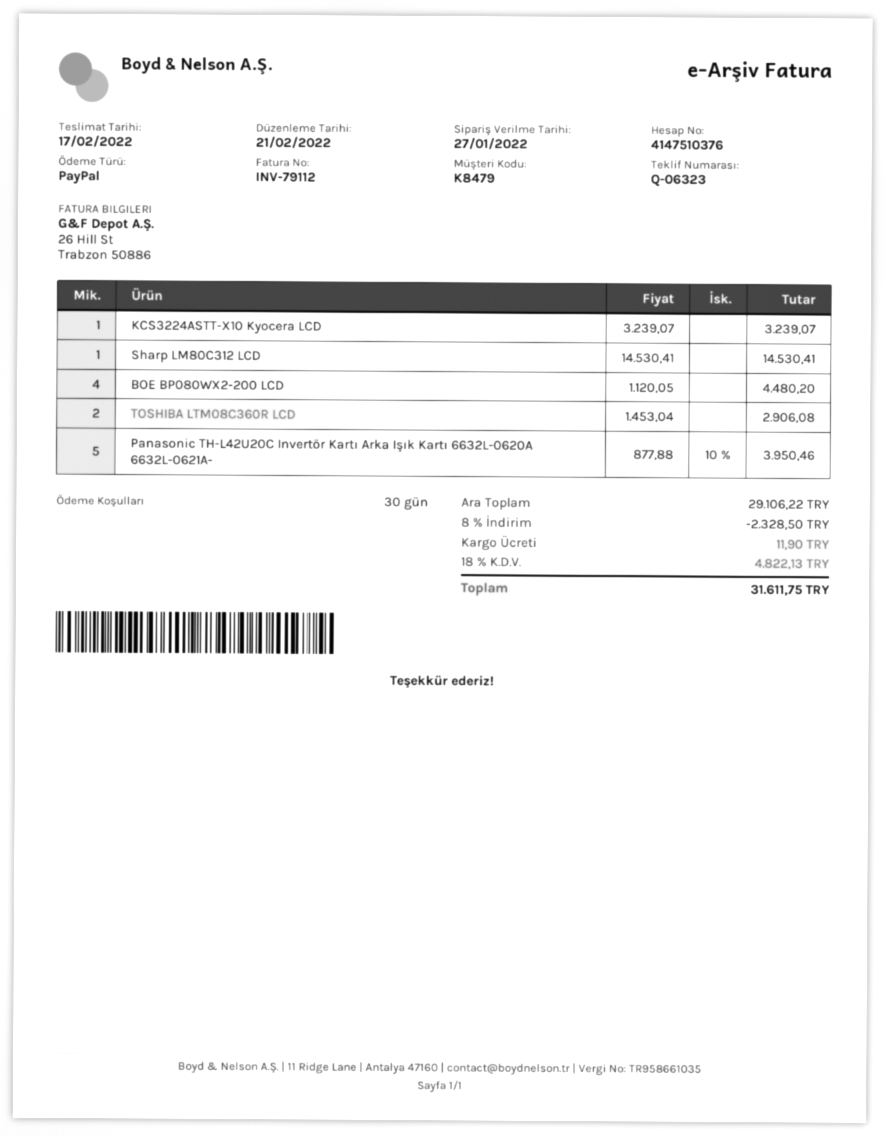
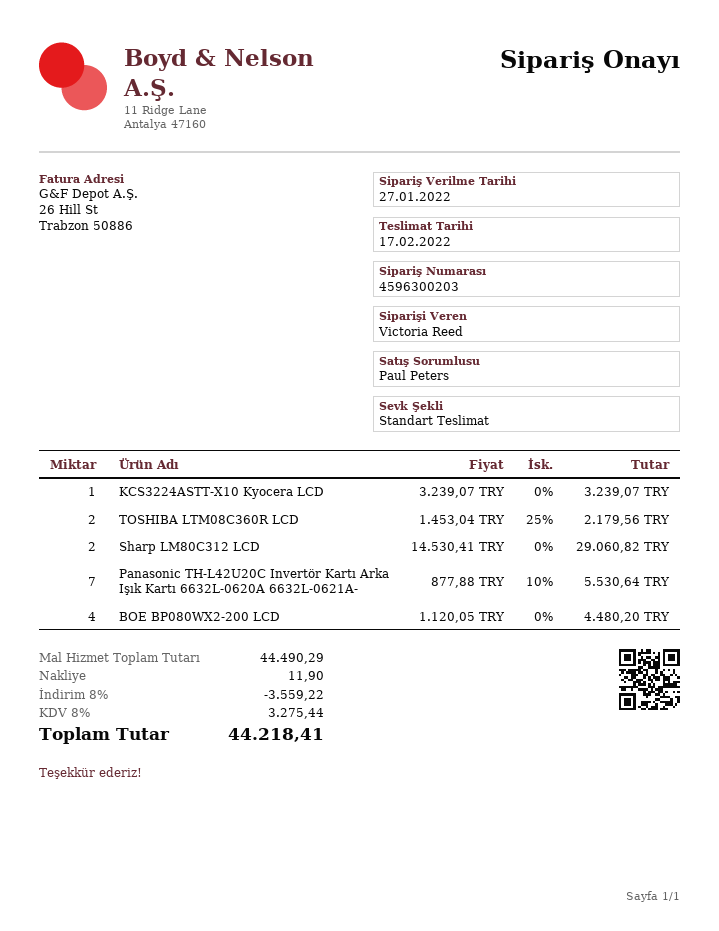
Sharp LM80C312 LCD: 1 x 14530.41 = 14530.41 -> 2 x 14530.41 = 29060.82
TOSHIBA LTM08C360R LCD: 2 x 1453.04 = 2906.08 -> 2 x 1453.04 - 25% = 2179.56
Panasonic TH-L42U20C Invertör Kartı Arka Işık Kartı 6632L-0620A 6632L-0621A-: 5 x 877.88 - 10% = 3950.46 -> 7 x 877.88 - 10% = 5530.64
subtotal: 29106.22 -> 44490.29
discount: 8% = 2328.50 -> 8% = 3559.22
tax: 18% = 4822.13 -> 8% = 3275.44
total: 31611.75 -> 44218.41

